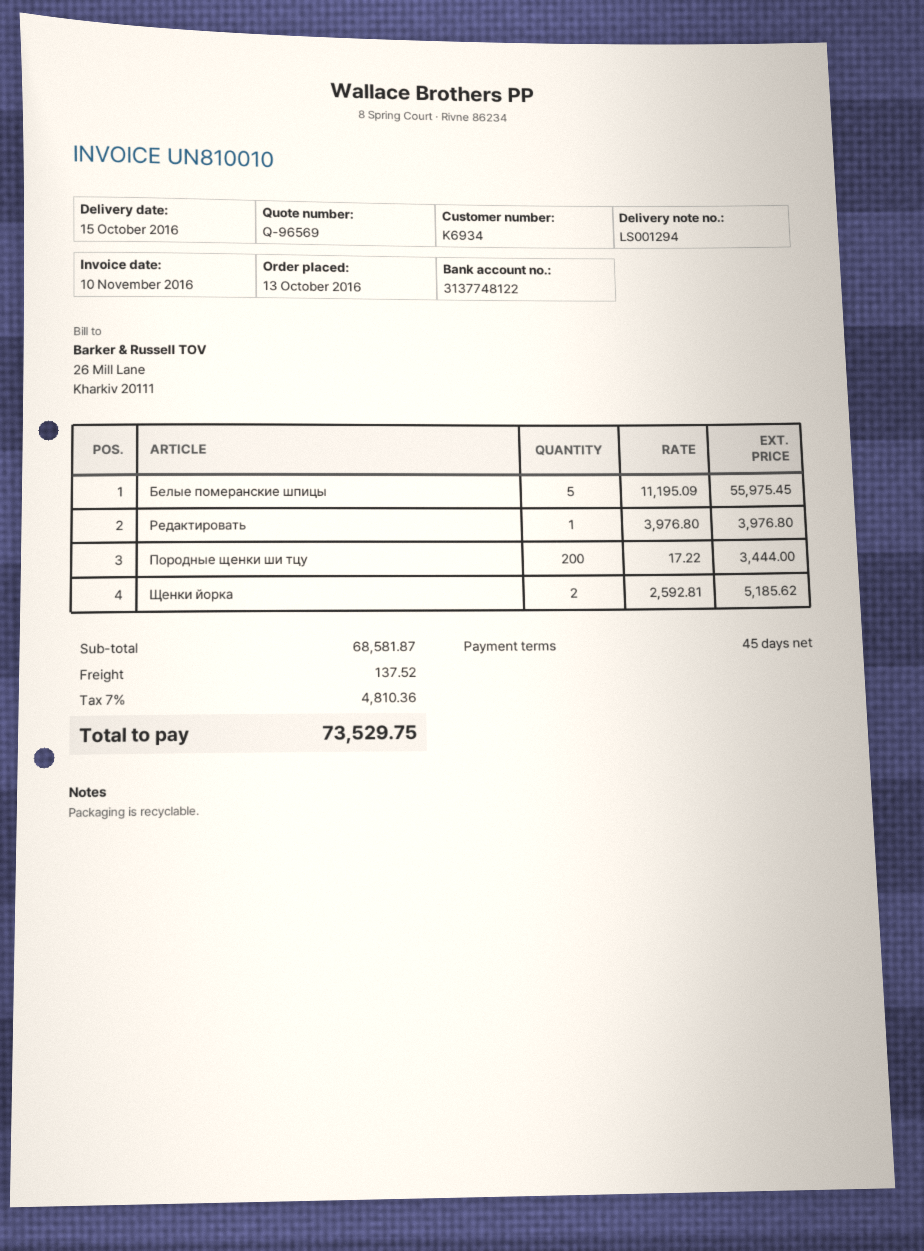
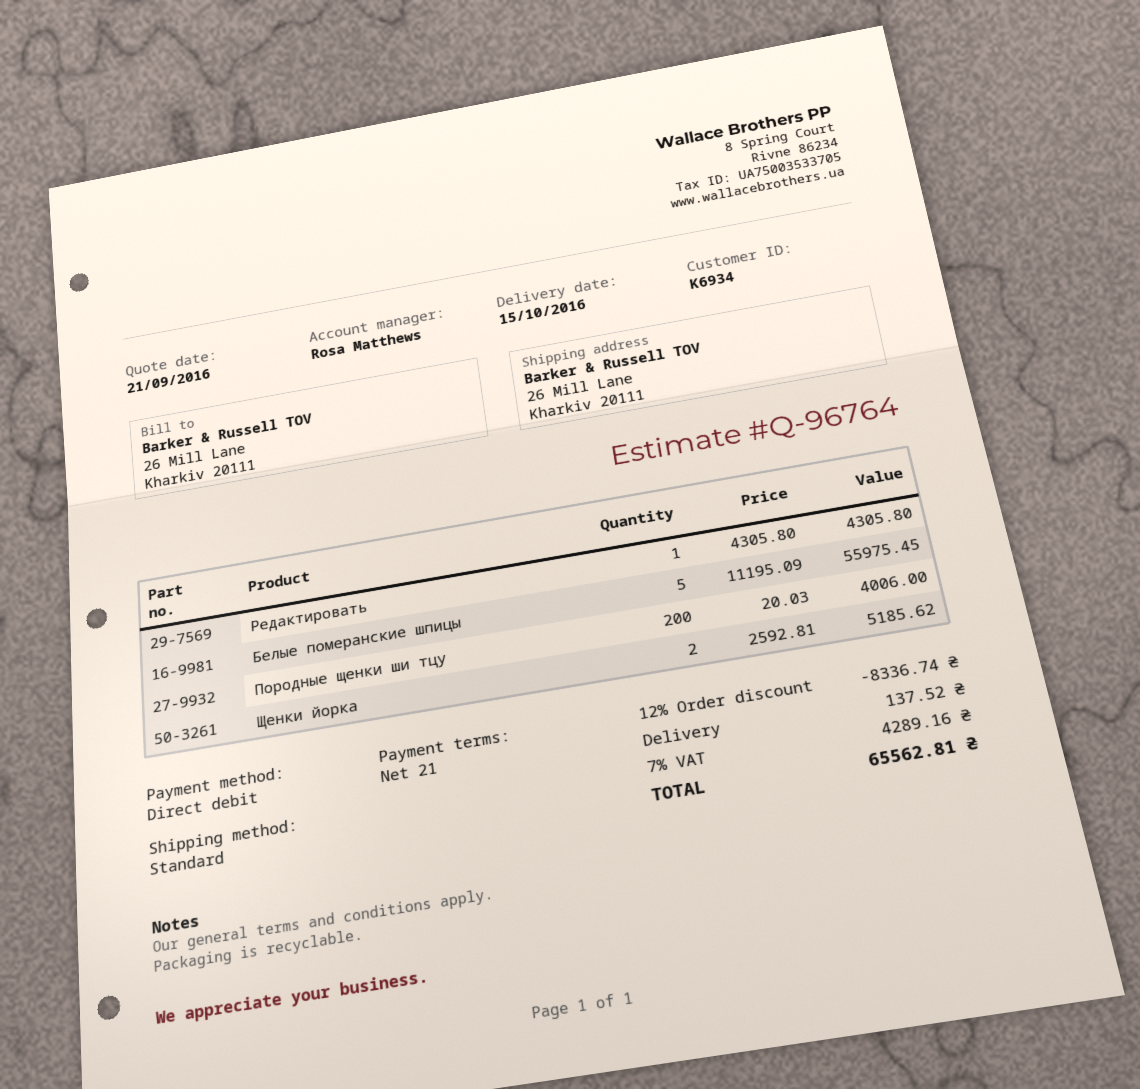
quote number: Q-96569 -> Q-96764
payment terms: 45 days -> 21 days
Редактировать: 1 x 3976.80 = 3976.80 -> 1 x 4305.80 = 4305.80
Породные щенки ши тцу: 200 x 17.22 = 3444.00 -> 200 x 20.03 = 4006.00
discount: none -> 12% = 8336.74
tax: 7% = 4810.36 -> 7% = 4289.16
total: 73529.75 -> 65562.81

